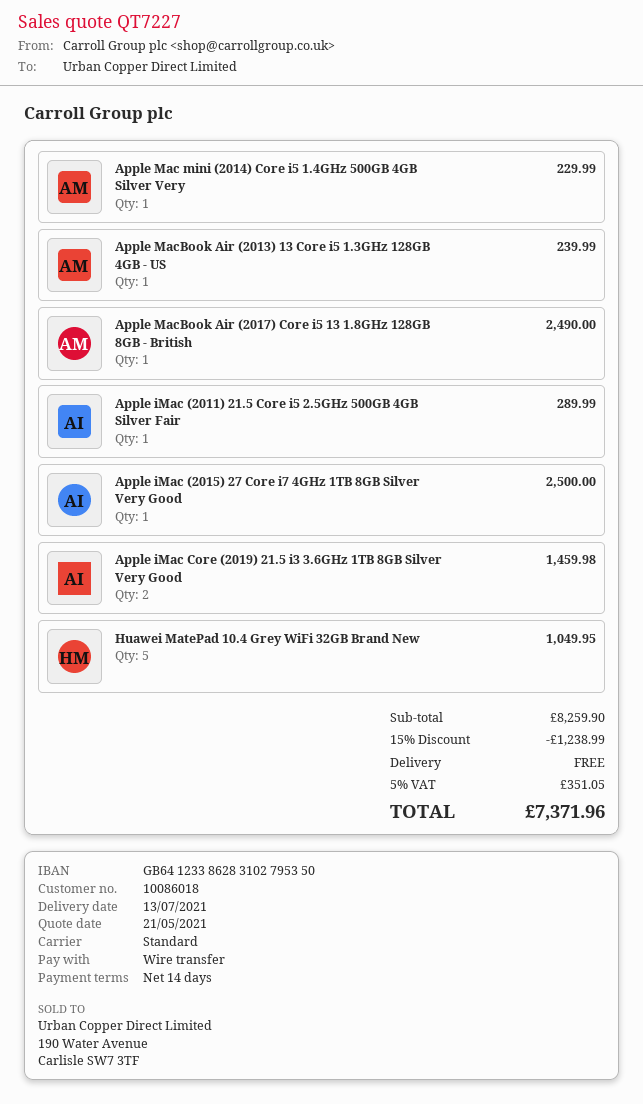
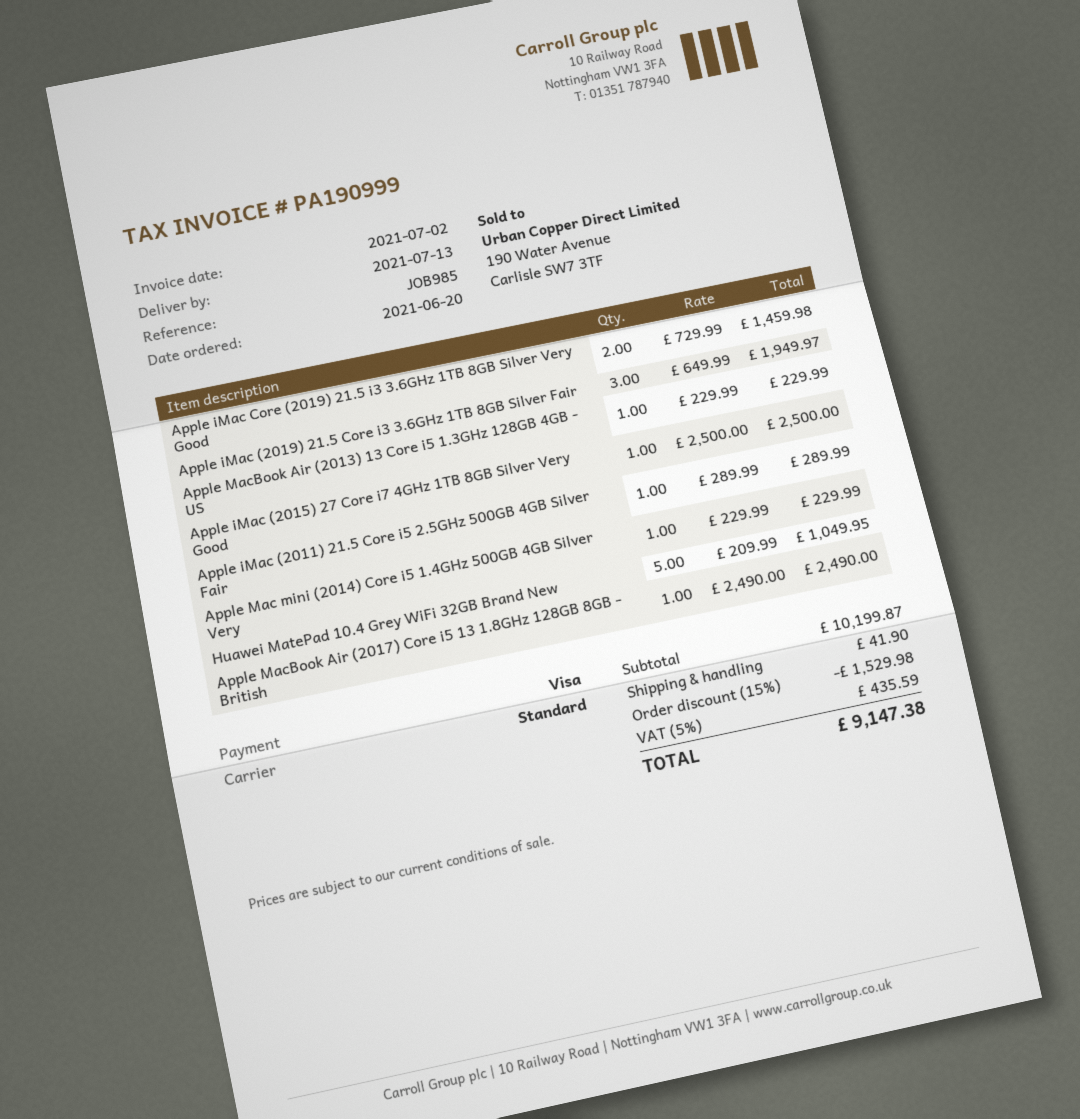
payment method: bank transfer -> Visa
Apple MacBook Air (2013) 13 Core i5 1.3GHz 128GB 4GB - US: 1 for 239.99 -> 1 for 229.99
Apple iMac (2019) 21.5 Core i3 3.6GHz 1TB 8GB Silver Fair: none -> 3 for 1949.97
subtotal: 8259.90 -> 10199.87
discount: 15% = 1238.99 -> 15% = 1529.98
shipping: 0.00 -> 41.90
tax: 5% = 351.05 -> 5% = 435.59
total: 7371.96 -> 9147.38

